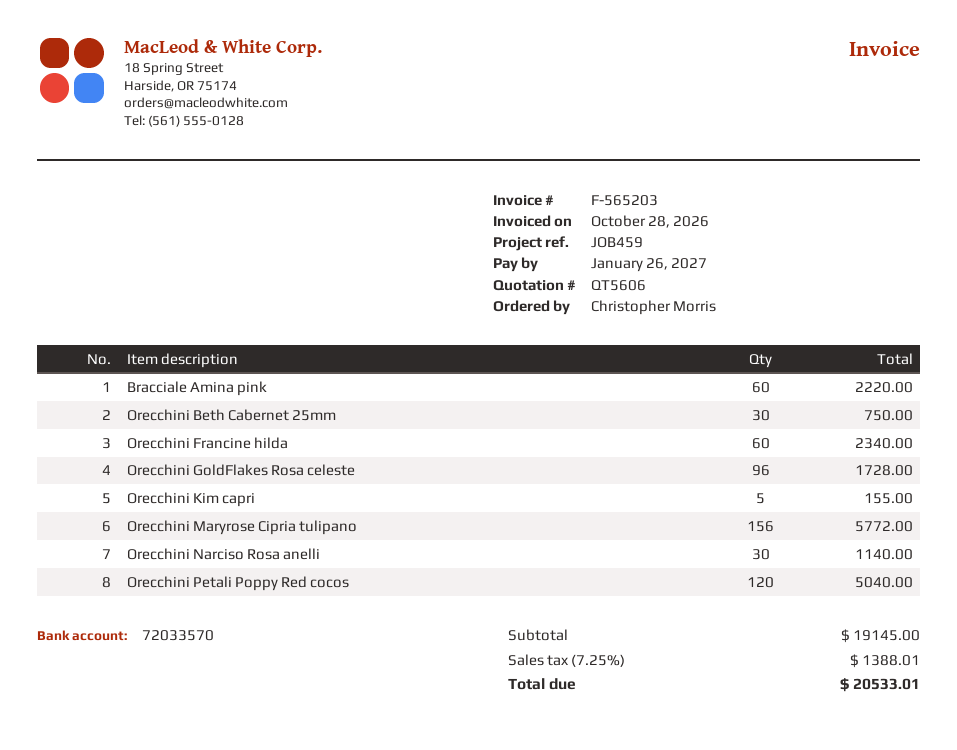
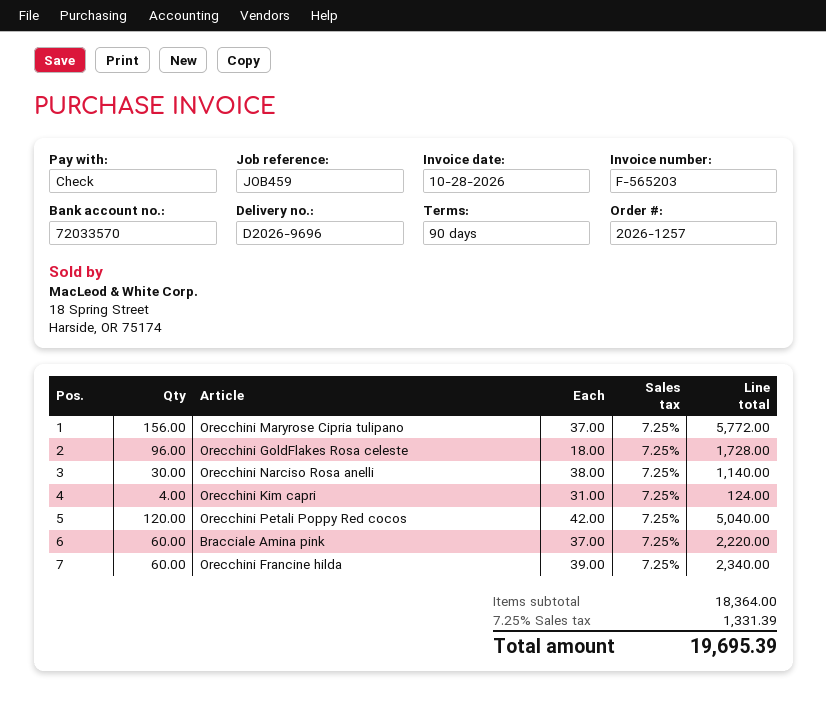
Orecchini Beth Cabernet 25mm: 30 for 750.00 -> none
Orecchini Kim capri: 5 for 155.00 -> 4 for 124.00
subtotal: 19145.00 -> 18364.00
tax: 7.25% = 1388.01 -> 7.25% = 1331.39
total: 20533.01 -> 19695.39

